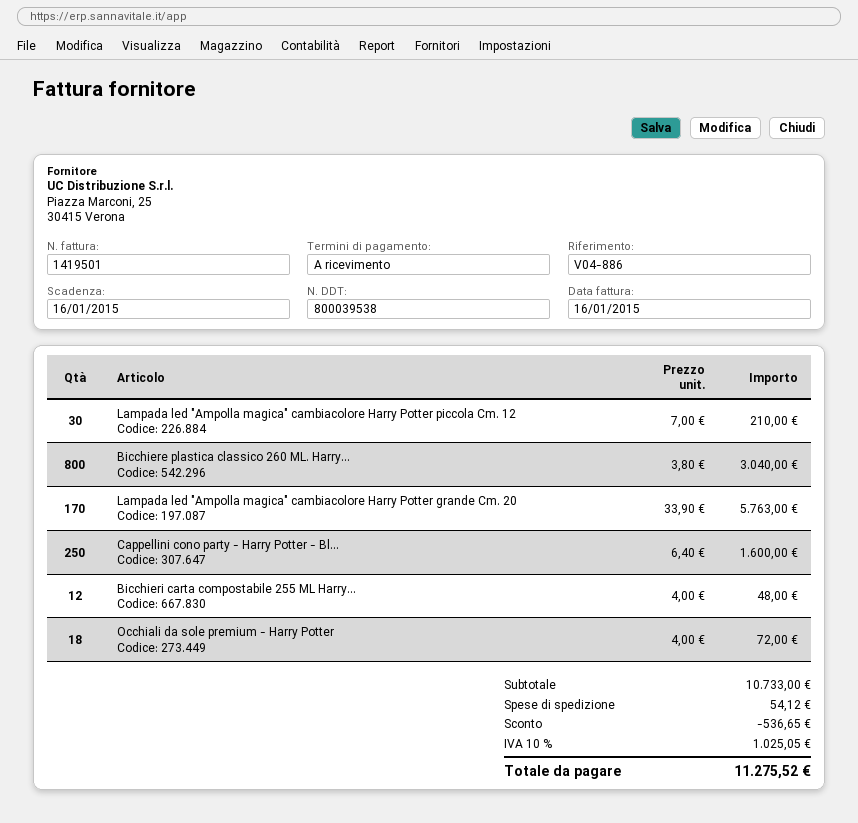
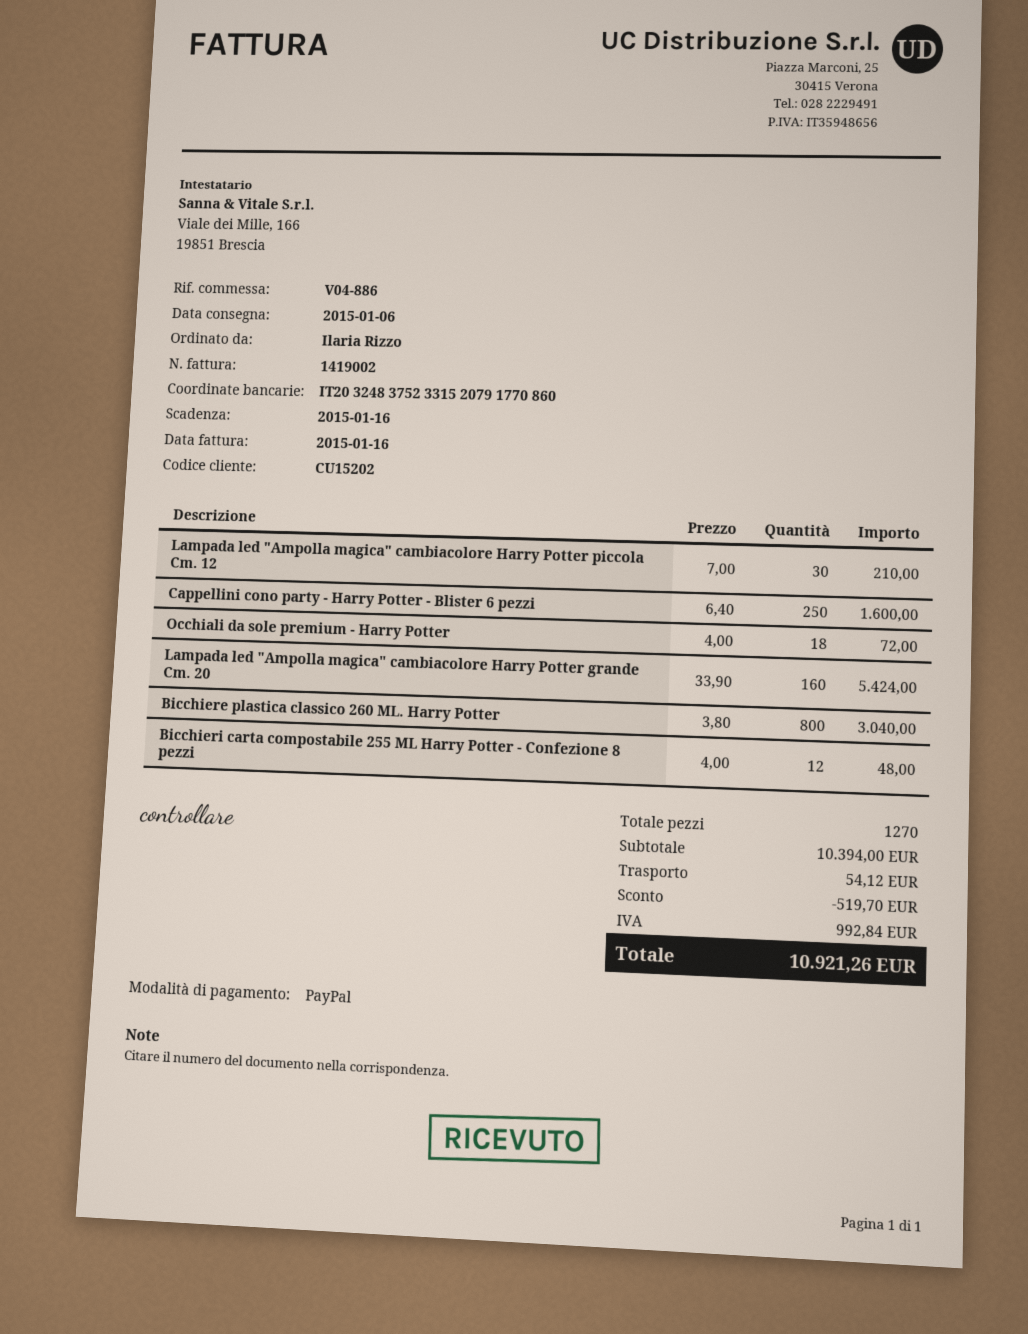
invoice number: 1419501 -> 1419002
Lampada led "Ampolla magica" cambiacolore Harry Potter grande Cm. 20: 170 x 33.90 = 5763.00 -> 160 x 33.90 = 5424.00
subtotal: 10733.00 -> 10394.00
discount: 536.65 -> 519.70
tax: 1025.05 -> 992.84
total: 11275.52 -> 10921.26

